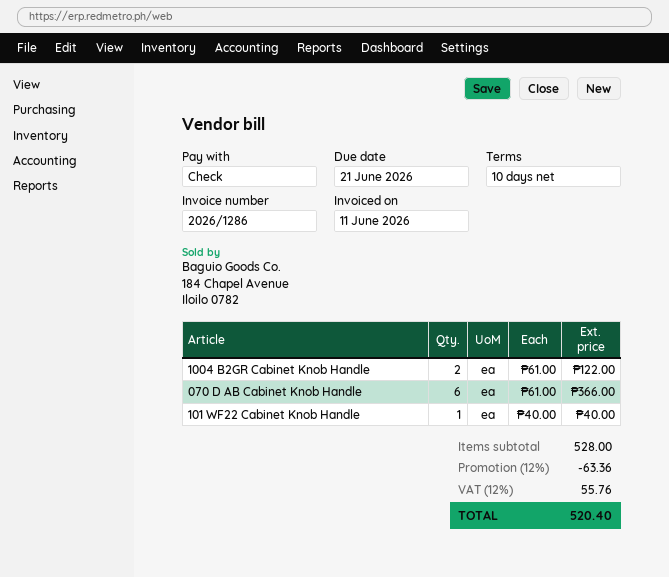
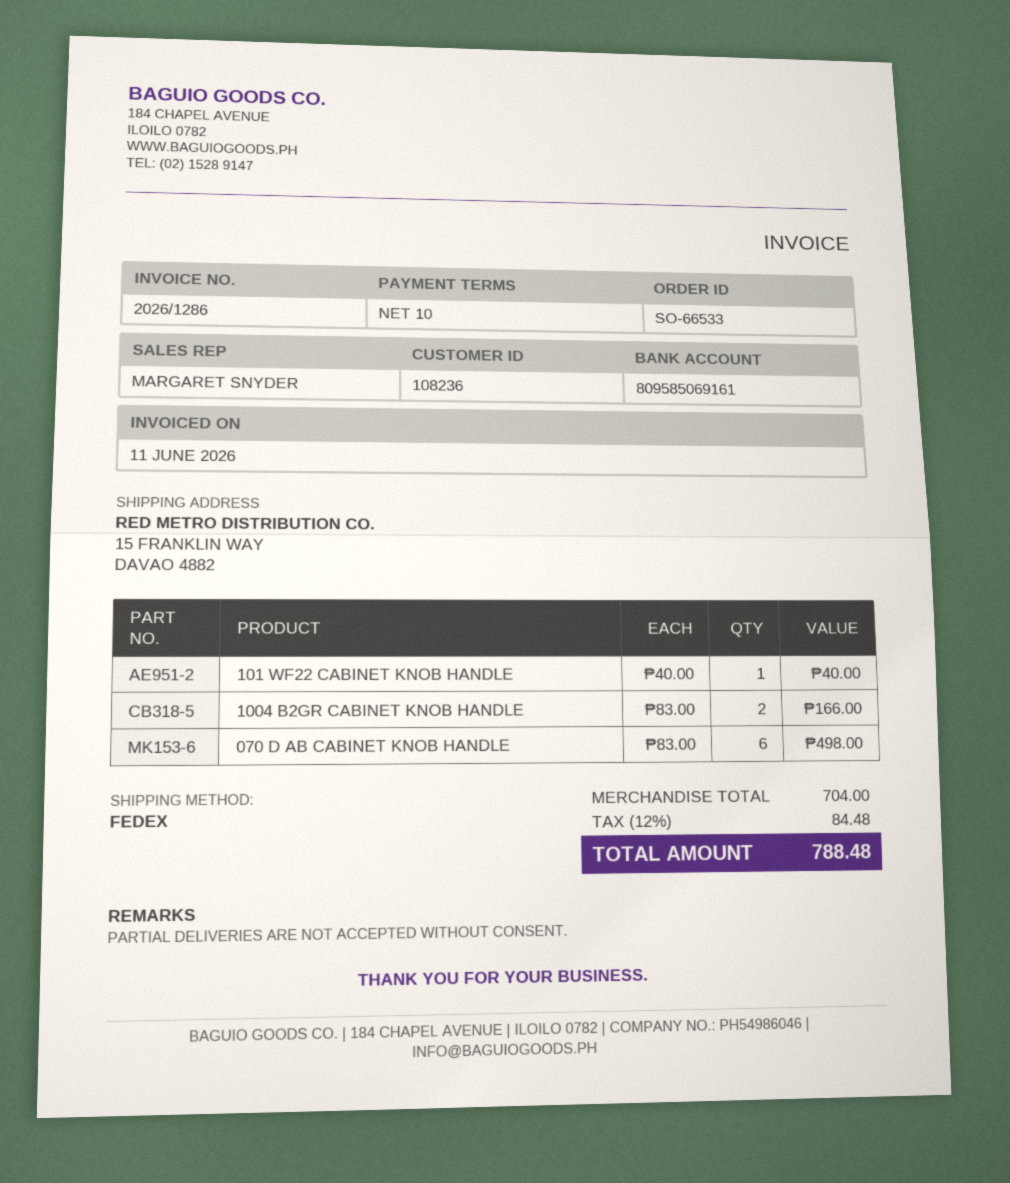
1004 B2GR Cabinet Knob Handle: 2 x 61.00 = 122.00 -> 2 x 83.00 = 166.00
070 D AB Cabinet Knob Handle: 6 x 61.00 = 366.00 -> 6 x 83.00 = 498.00
subtotal: 528.00 -> 704.00
discount: 12% = 63.36 -> none
tax: 12% = 55.76 -> 12% = 84.48
total: 520.40 -> 788.48

